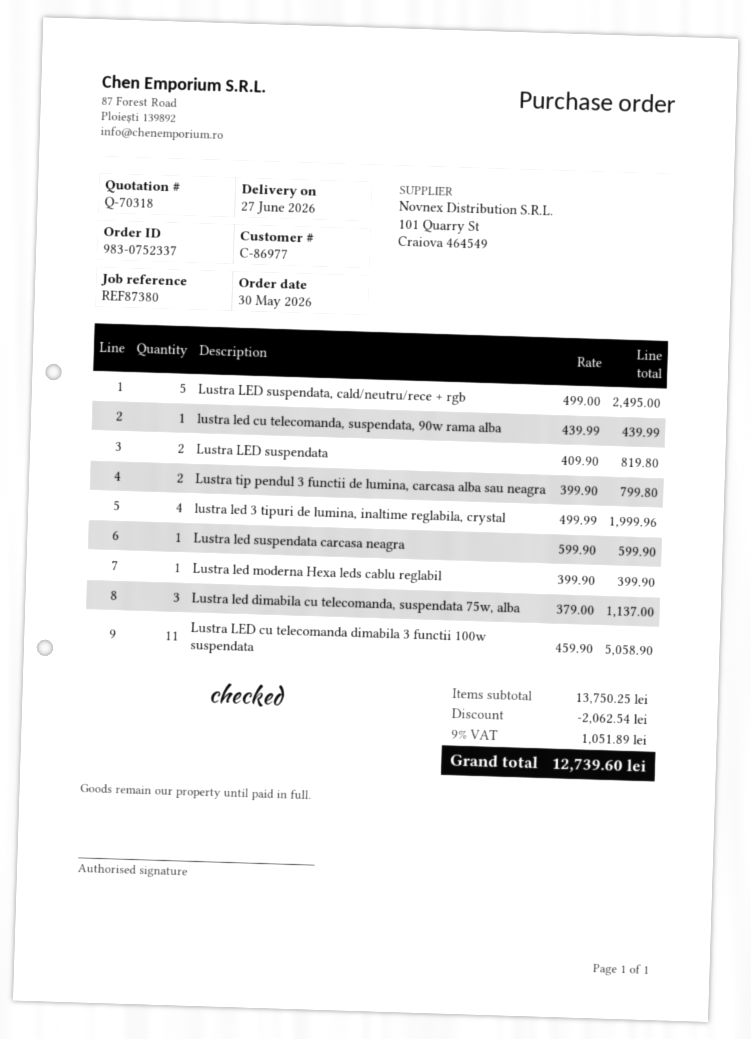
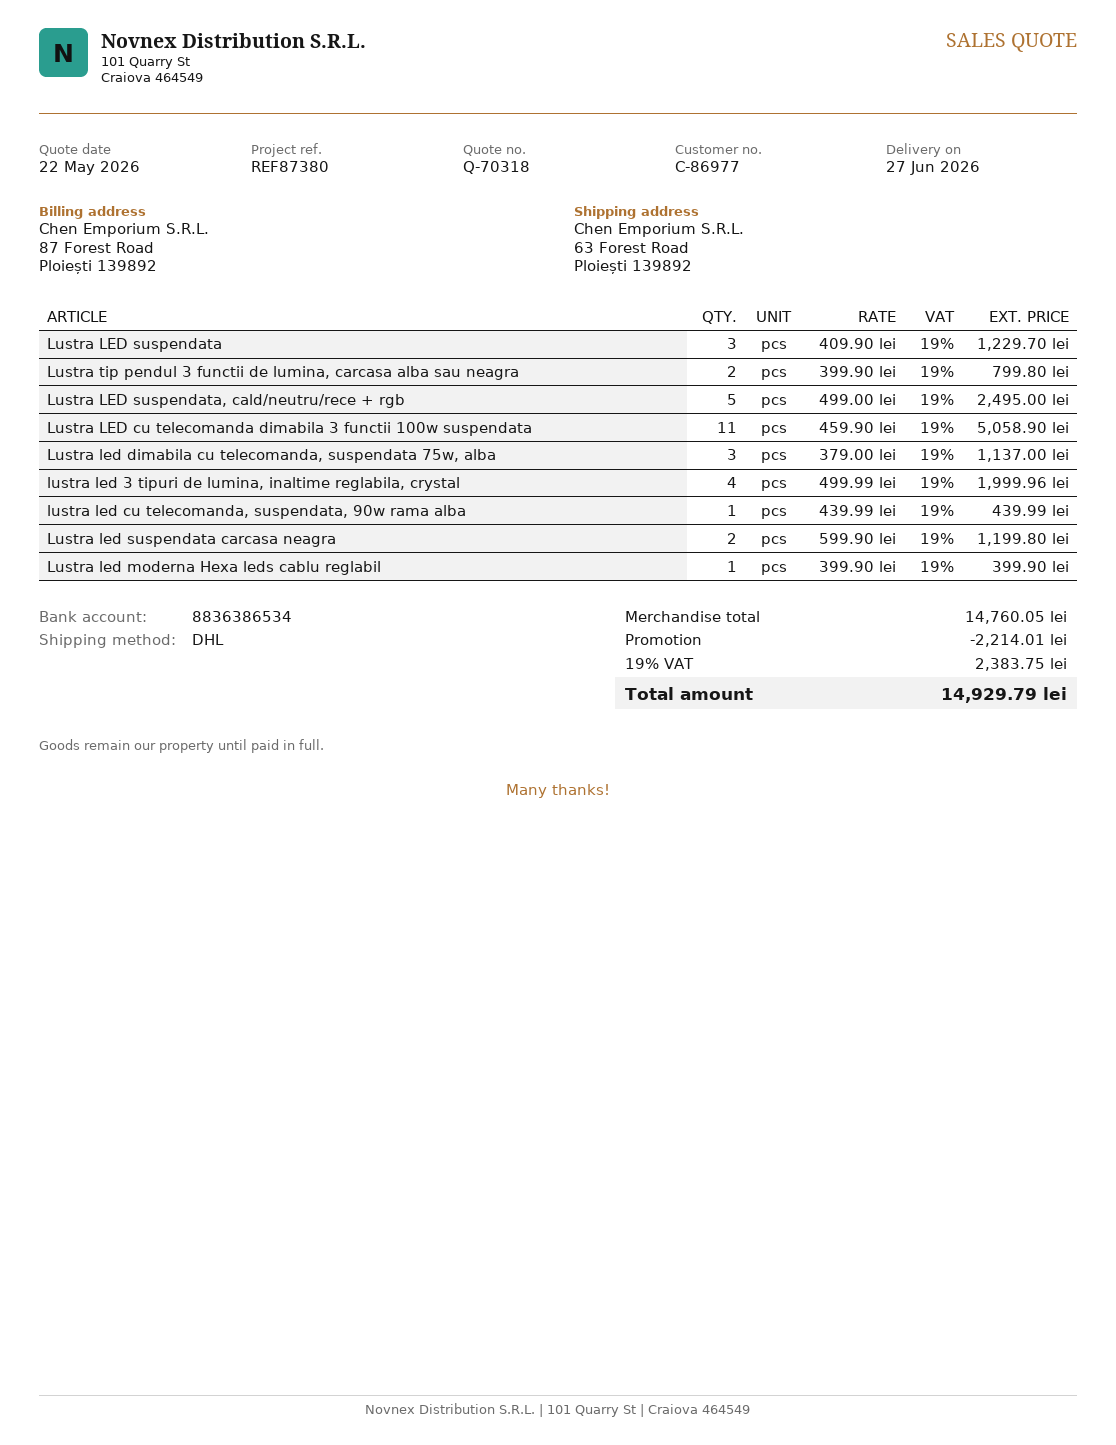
Lustra LED suspendata: 2 x 409.90 = 819.80 -> 3 x 409.90 = 1229.70
Lustra led suspendata carcasa neagra: 1 x 599.90 = 599.90 -> 2 x 599.90 = 1199.80
subtotal: 13750.25 -> 14760.05
discount: 2062.54 -> 2214.01
tax: 9% = 1051.89 -> 19% = 2383.75
total: 12739.60 -> 14929.79

